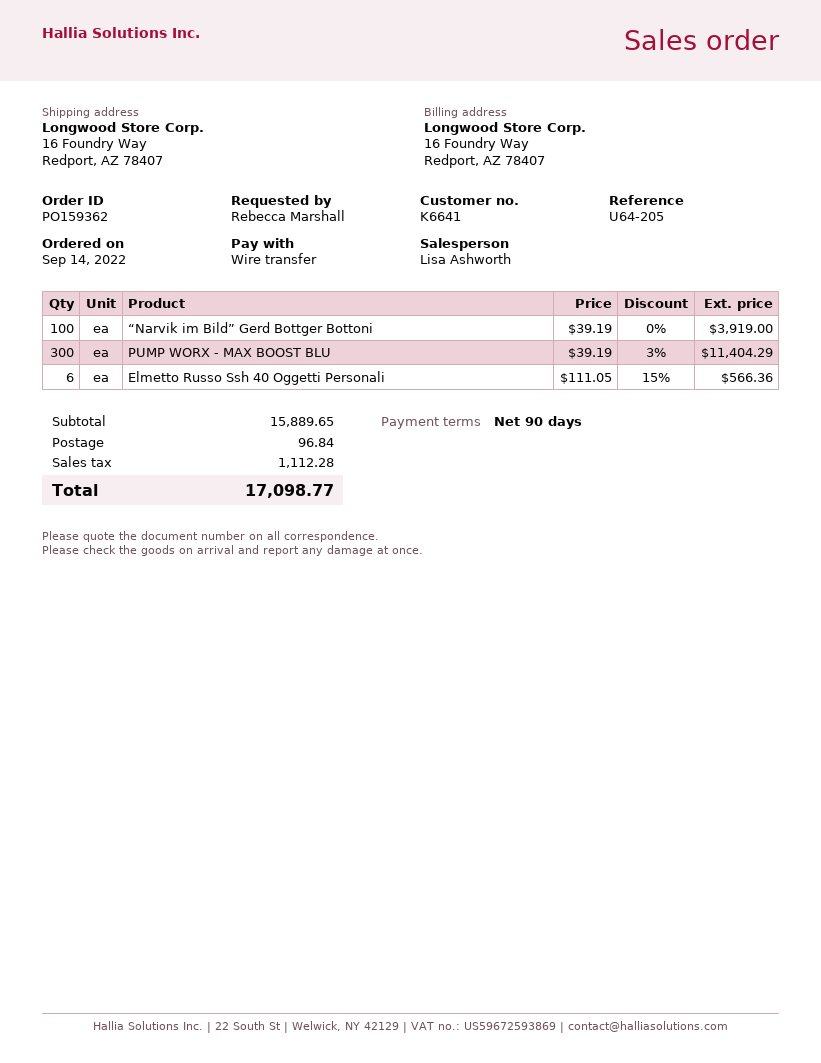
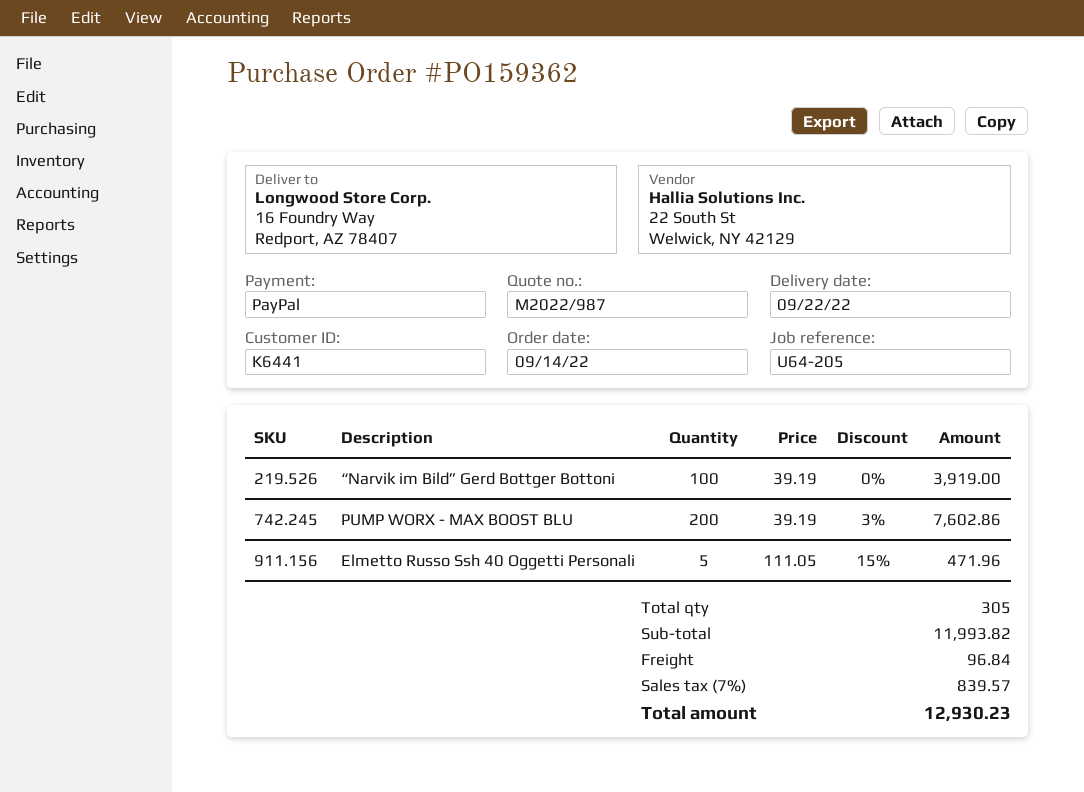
customer number: K6641 -> K6441
payment method: bank transfer -> PayPal
PUMP WORX - MAX BOOST BLU: 300 x 39.19 - 3% = 11404.29 -> 200 x 39.19 - 3% = 7602.86
Elmetto Russo Ssh 40 Oggetti Personali: 6 x 111.05 - 15% = 566.36 -> 5 x 111.05 - 15% = 471.96
subtotal: 15889.65 -> 11993.82
tax: 1112.28 -> 839.57
total: 17098.77 -> 12930.23

